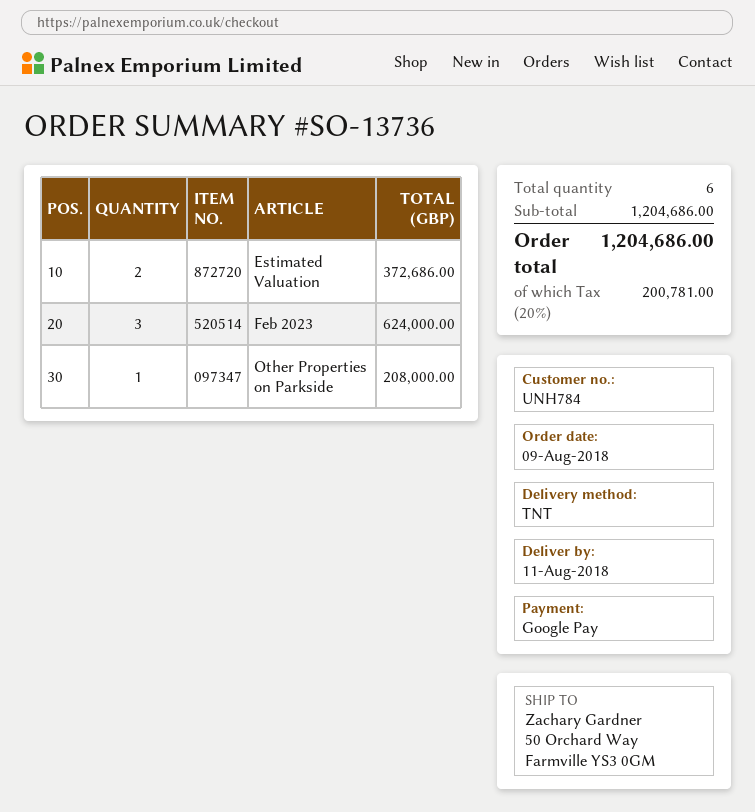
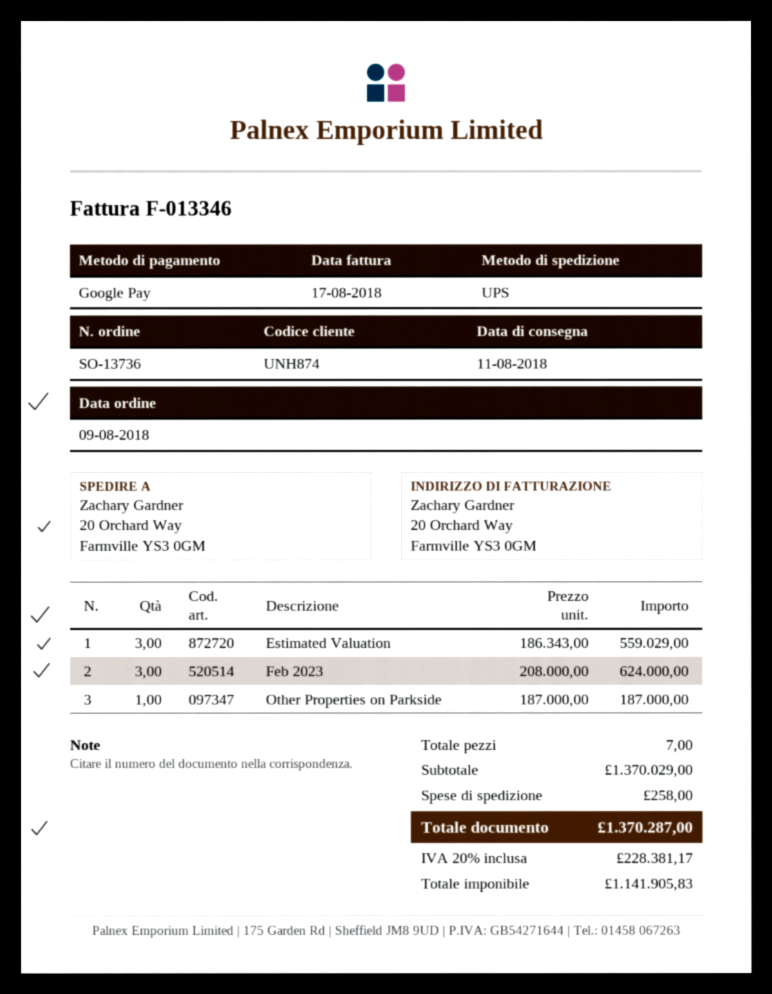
customer number: UNH784 -> UNH874
shipping method: TNT -> UPS
ship to: 50 Orchard Way, Farmville YS3 0GM -> 20 Orchard Way, Farmville YS3 0GM
Estimated Valuation: 2 for 372686.00 -> 3 for 559029.00
Other Properties on Parkside: 1 for 208000.00 -> 1 for 187000.00
total quantity: 6 -> 7
subtotal: 1204686.00 -> 1370029.00
shipping: none -> 258.00
tax: 20% = 200781.00 -> 20% = 228381.17
total: 1204686.00 -> 1370287.00

